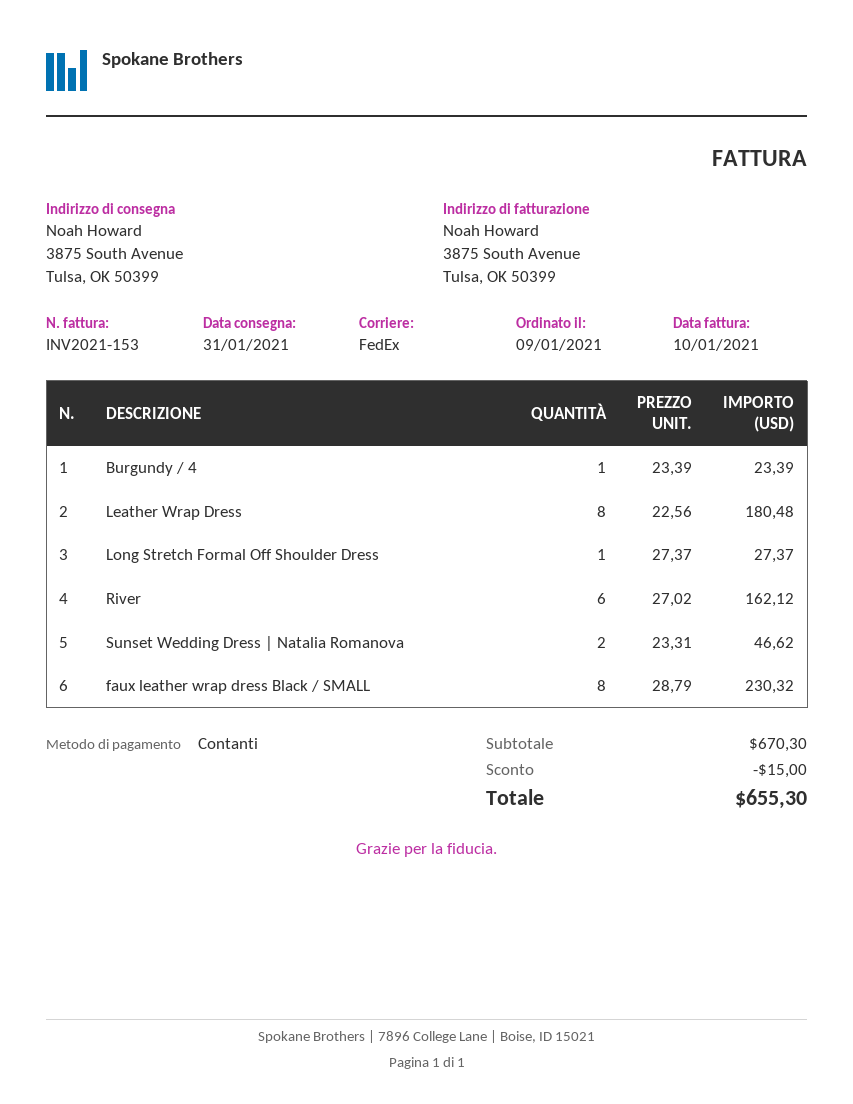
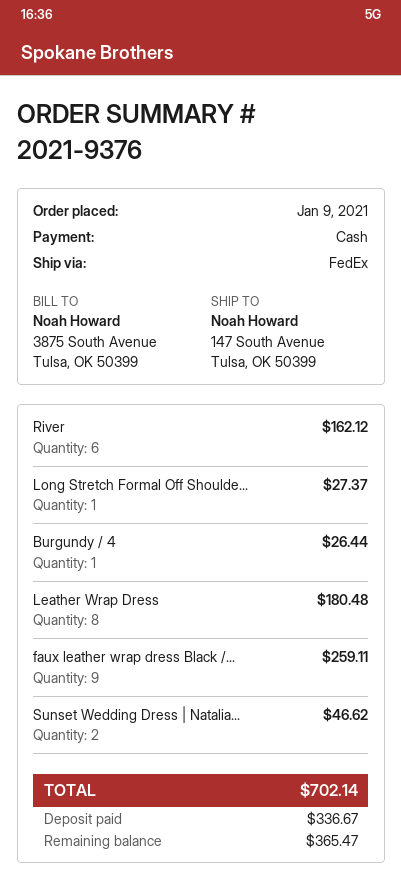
ship to: 3875 South Avenue, Tulsa, OK 50399 -> 147 South Avenue, Tulsa, OK 50399
Burgundy / 4: 1 for 23.39 -> 1 for 26.44
faux leather wrap dress Black / SMALL: 8 for 230.32 -> 9 for 259.11
discount: 15.00 -> none
total: 655.30 -> 702.14

